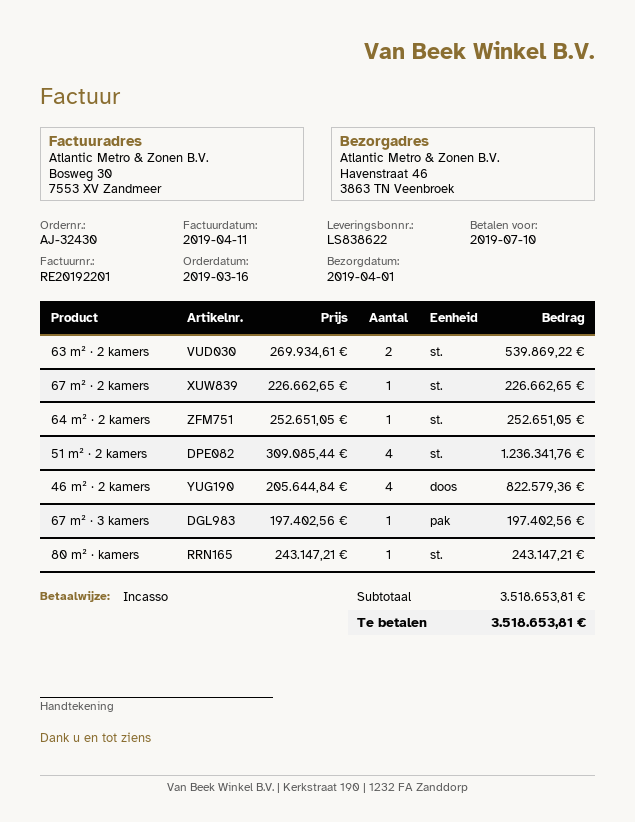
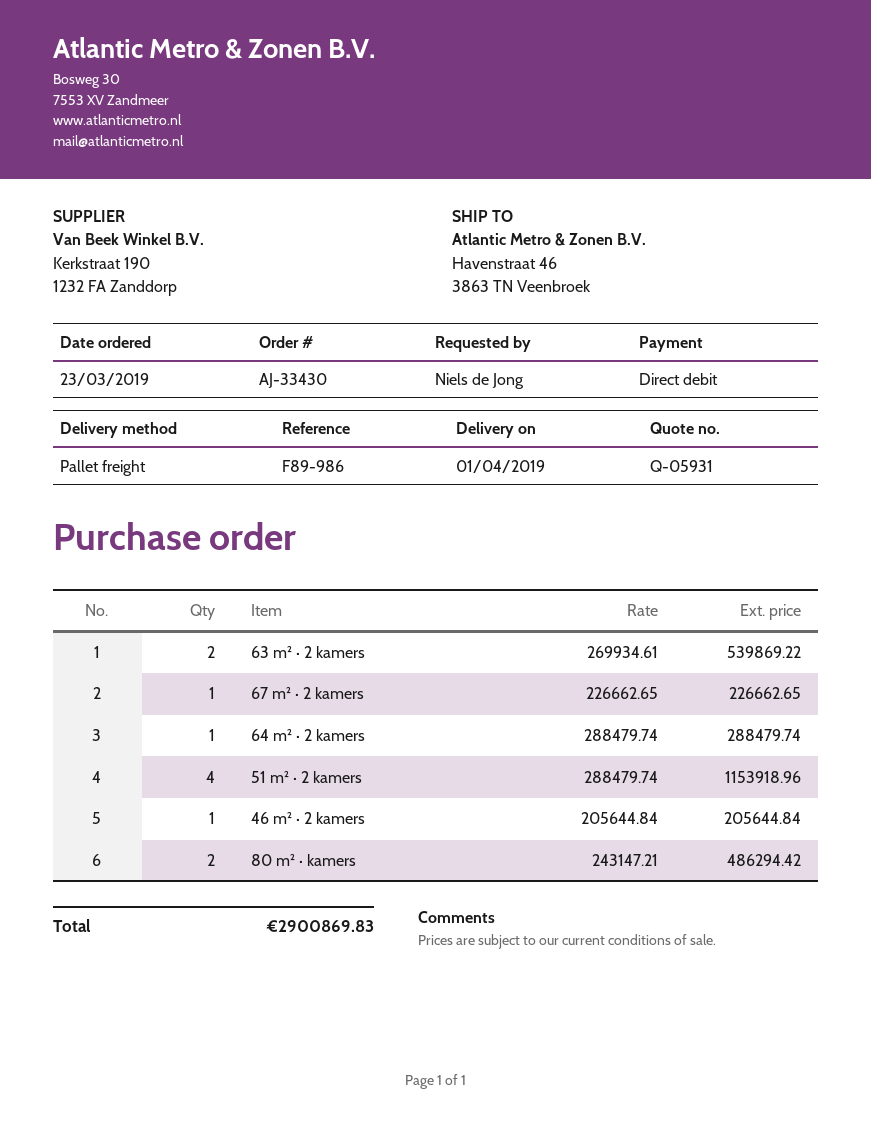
order number: AJ-32430 -> AJ-33430
order date: 2019-03-16 -> 2019-03-23
64 m² · 2 kamers: 1 x 252651.05 = 252651.05 -> 1 x 288479.74 = 288479.74
51 m² · 2 kamers: 4 x 309085.44 = 1236341.76 -> 4 x 288479.74 = 1153918.96
46 m² · 2 kamers: 4 x 205644.84 = 822579.36 -> 1 x 205644.84 = 205644.84
67 m² · 3 kamers: 1 x 197402.56 = 197402.56 -> none
80 m² · kamers: 1 x 243147.21 = 243147.21 -> 2 x 243147.21 = 486294.42
total: 3518653.81 -> 2900869.83

